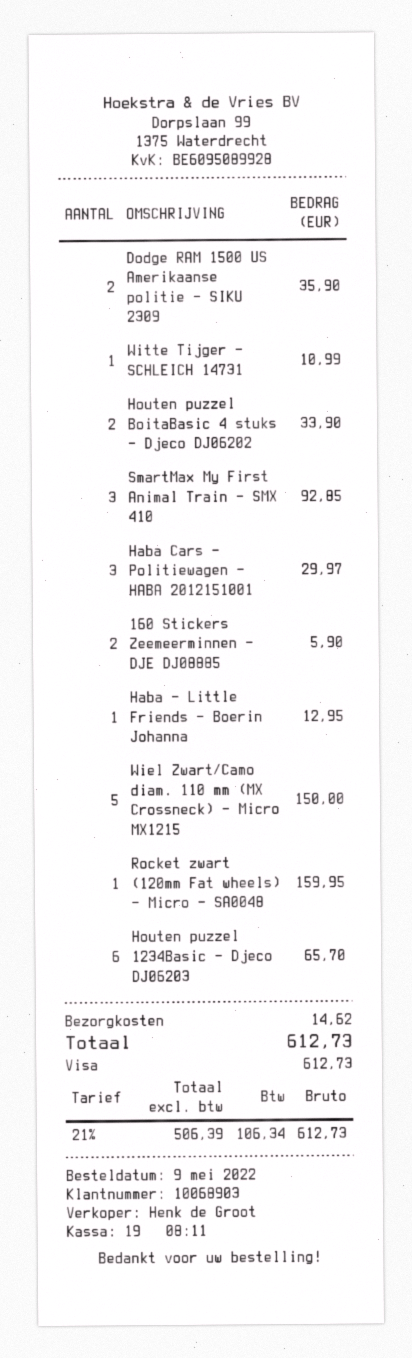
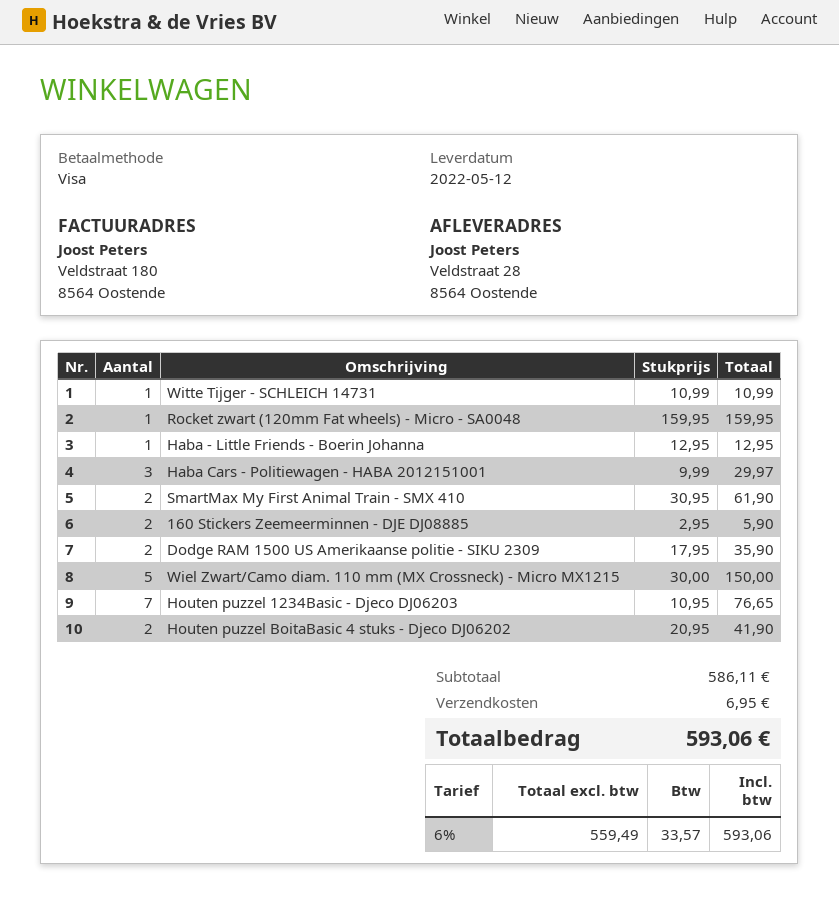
Houten puzzel BoitaBasic 4 stuks - Djeco DJ06202: 2 for 33.90 -> 2 for 41.90
SmartMax My First Animal Train - SMX 410: 3 for 92.85 -> 2 for 61.90
Houten puzzel 1234Basic - Djeco DJ06203: 6 for 65.70 -> 7 for 76.65
shipping: 14.62 -> 6.95
net: 506.39 -> 559.49
tax: 21% = 106.34 -> 6% = 33.57
total: 612.73 -> 593.06

